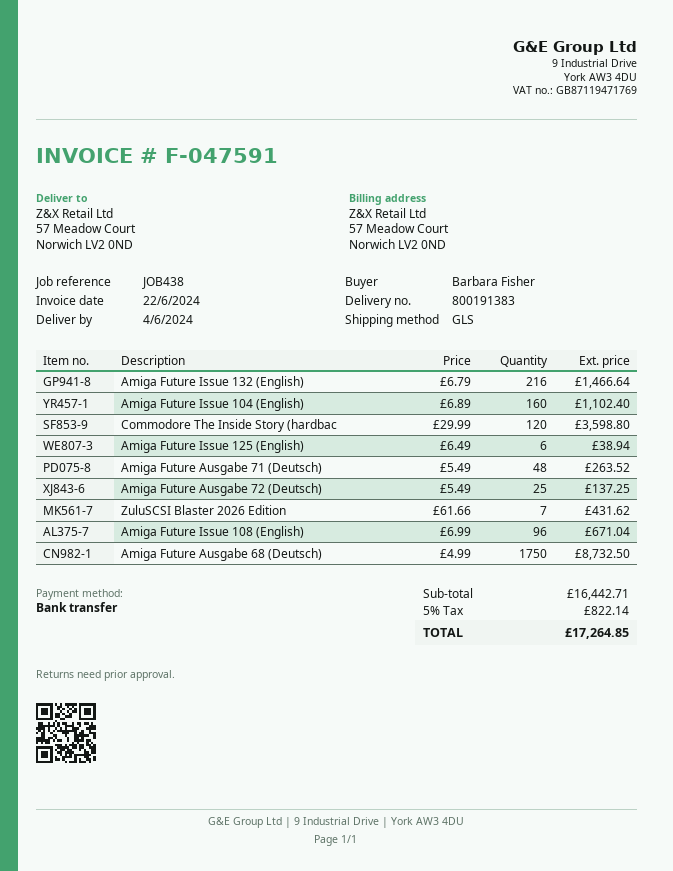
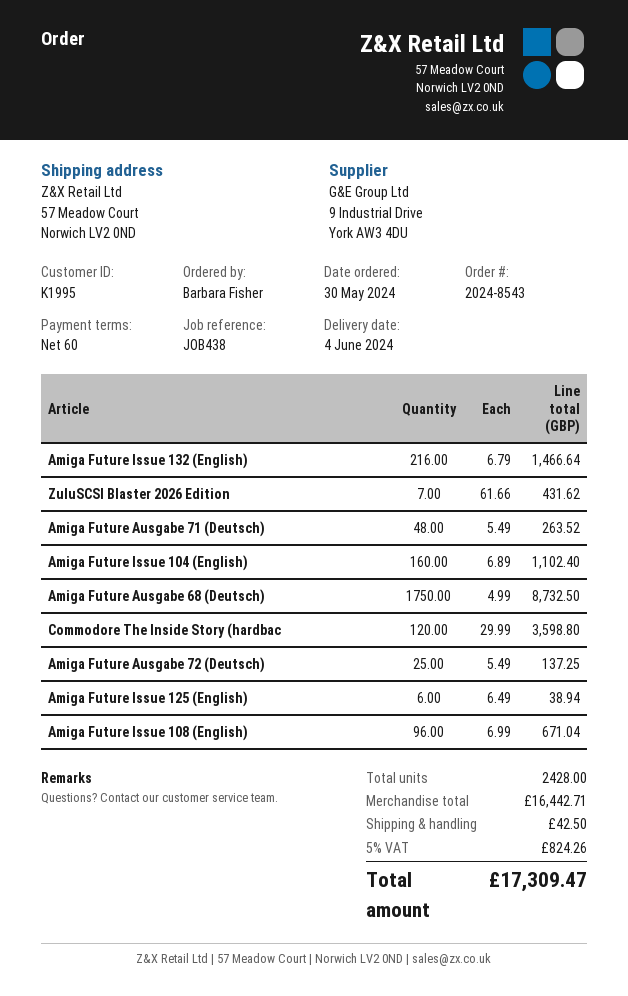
shipping: none -> 42.50
tax: 5% = 822.14 -> 5% = 824.26
total: 17264.85 -> 17309.47

